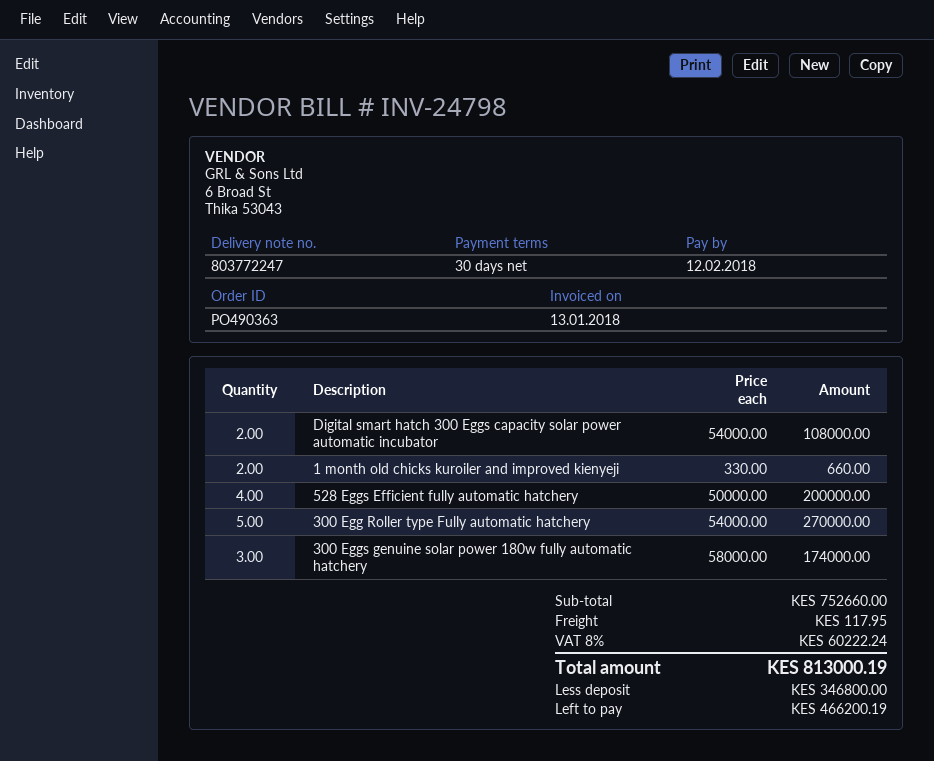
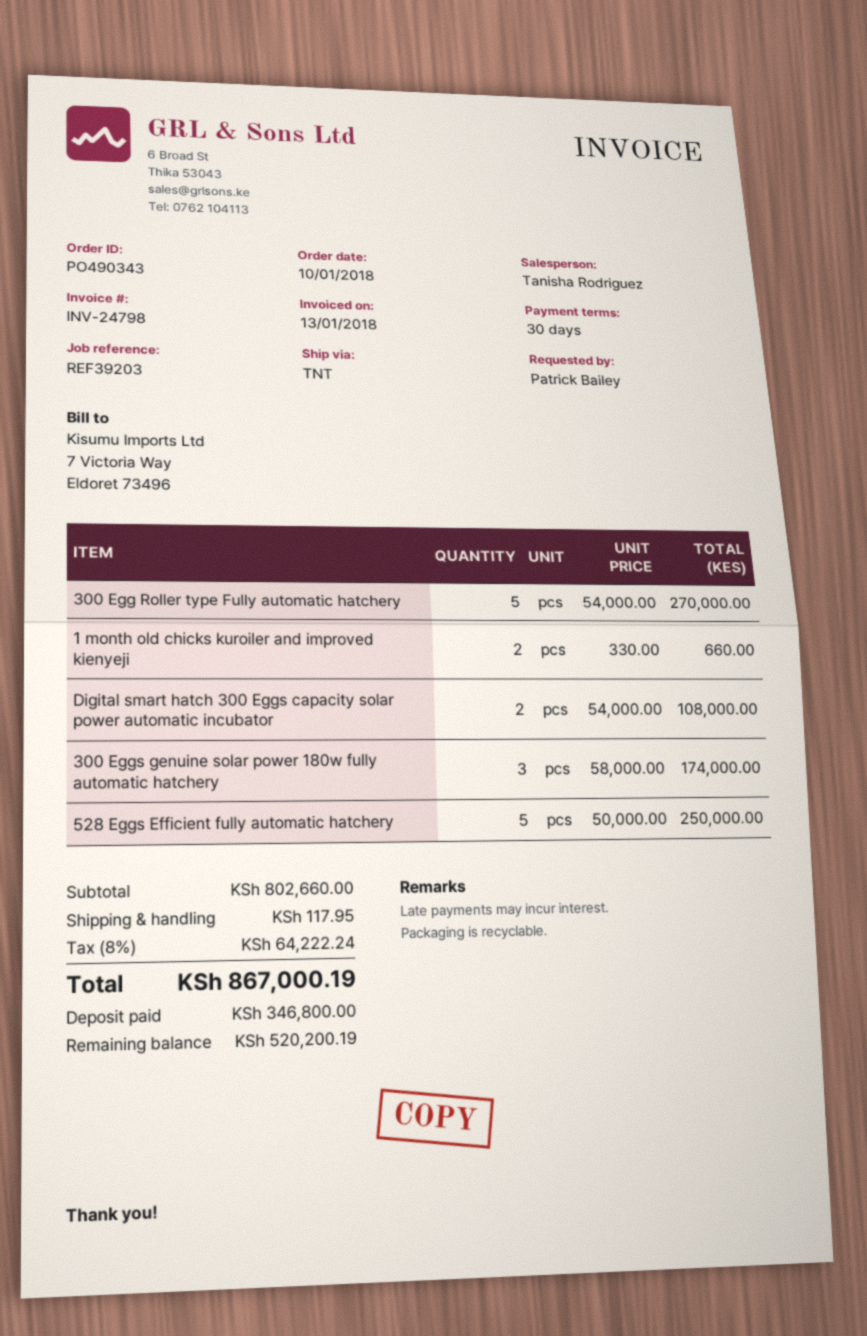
order number: PO490363 -> PO490343
528 Eggs Efficient fully automatic hatchery: 4 x 50000.00 = 200000.00 -> 5 x 50000.00 = 250000.00
subtotal: 752660.00 -> 802660.00
tax: 8% = 60222.24 -> 8% = 64222.24
total: 813000.19 -> 867000.19
balance: 466200.19 -> 520200.19

